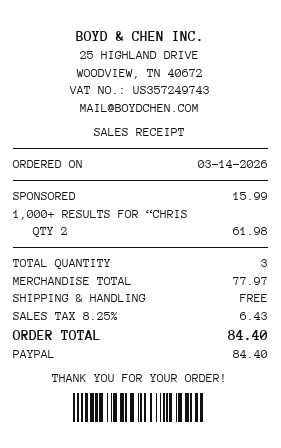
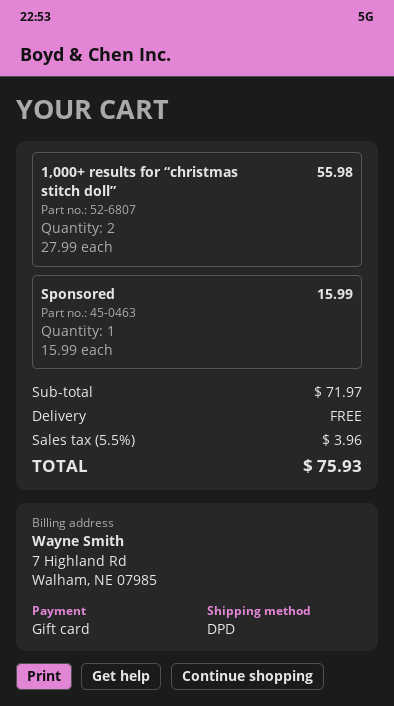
payment method: PayPal -> gift card
1,000+ RESULTS FOR “CHRIS: 2 for 61.98 -> 2 for 55.98
subtotal: 77.97 -> 71.97
tax: 8.25% = 6.43 -> 5.5% = 3.96
total: 84.40 -> 75.93

